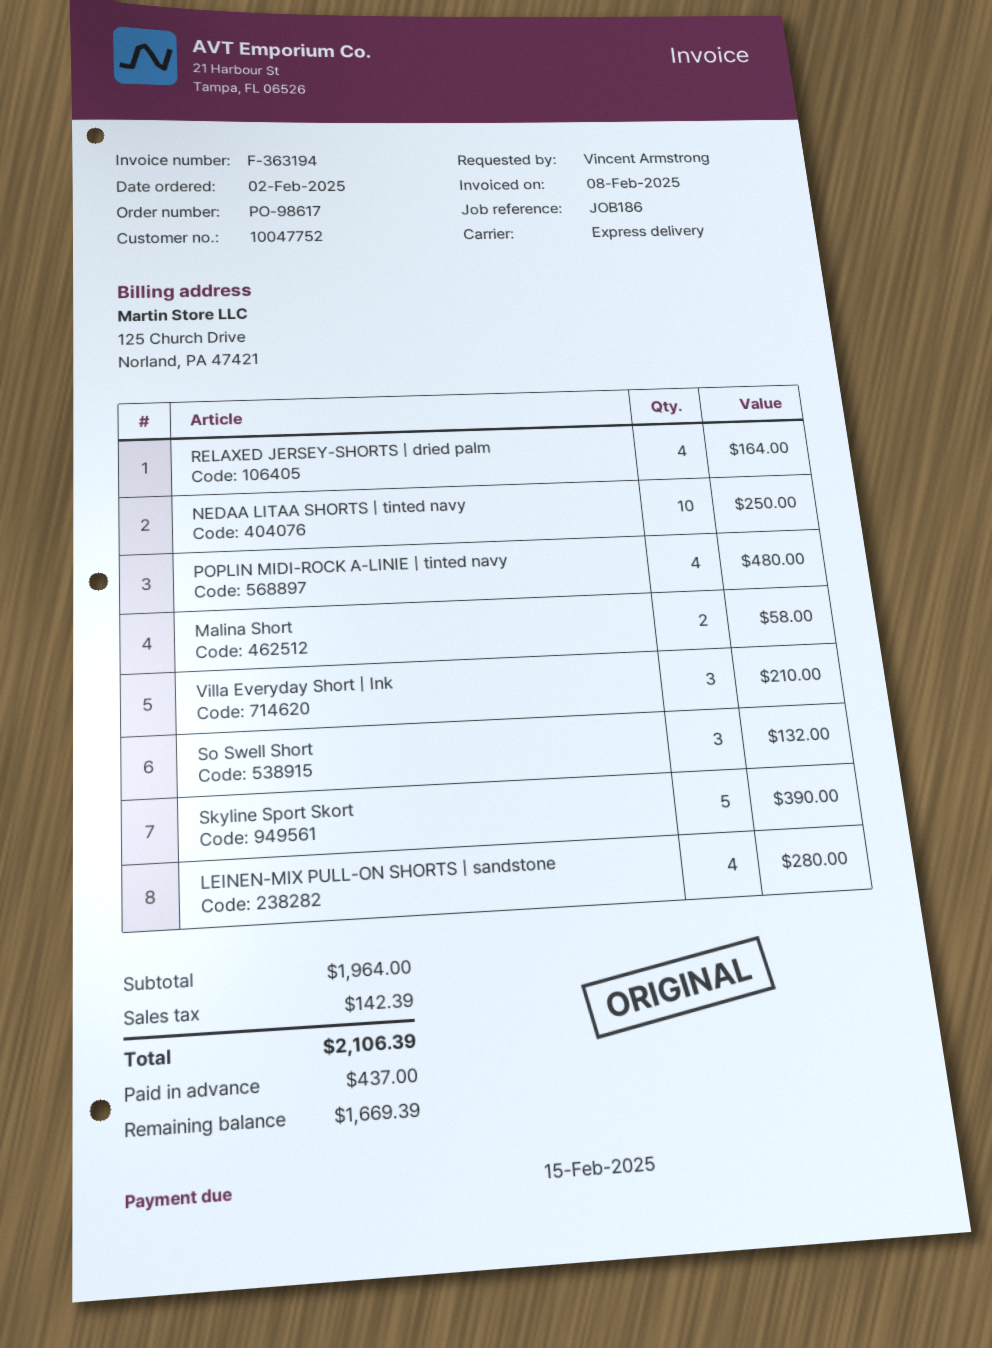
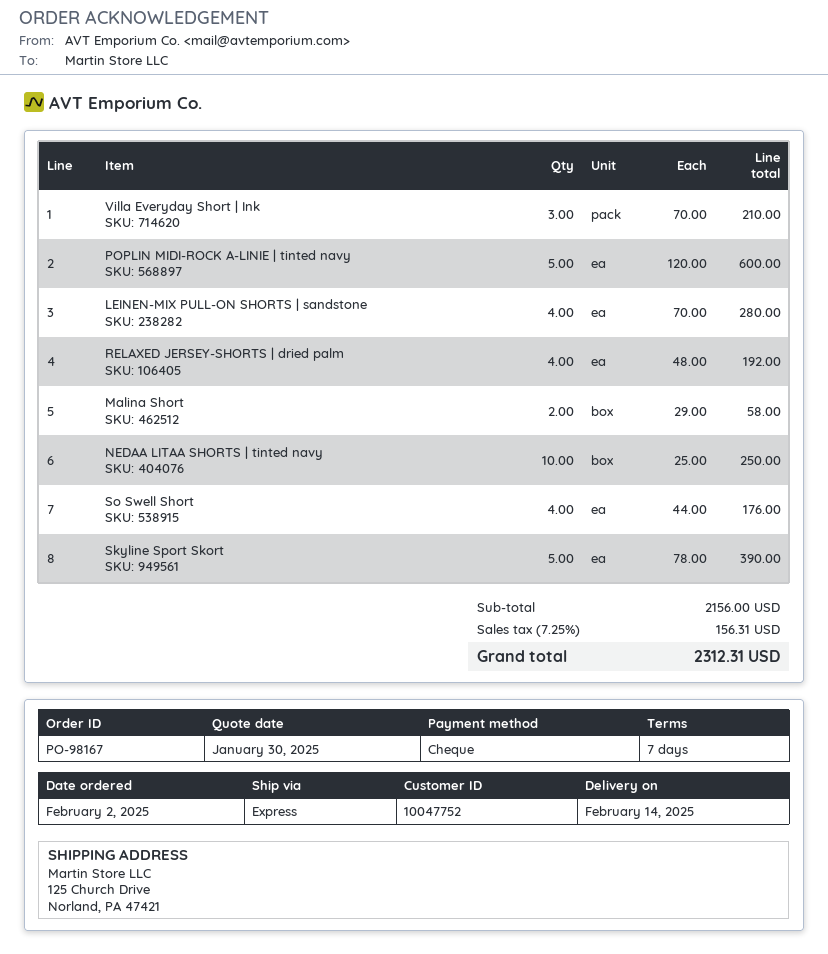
order number: PO-98617 -> PO-98167
RELAXED JERSEY-SHORTS | dried palm: 4 for 164.00 -> 4 for 192.00
POPLIN MIDI-ROCK A-LINIE | tinted navy: 4 for 480.00 -> 5 for 600.00
So Swell Short: 3 for 132.00 -> 4 for 176.00
subtotal: 1964.00 -> 2156.00
tax: 142.39 -> 156.31
total: 2106.39 -> 2312.31

